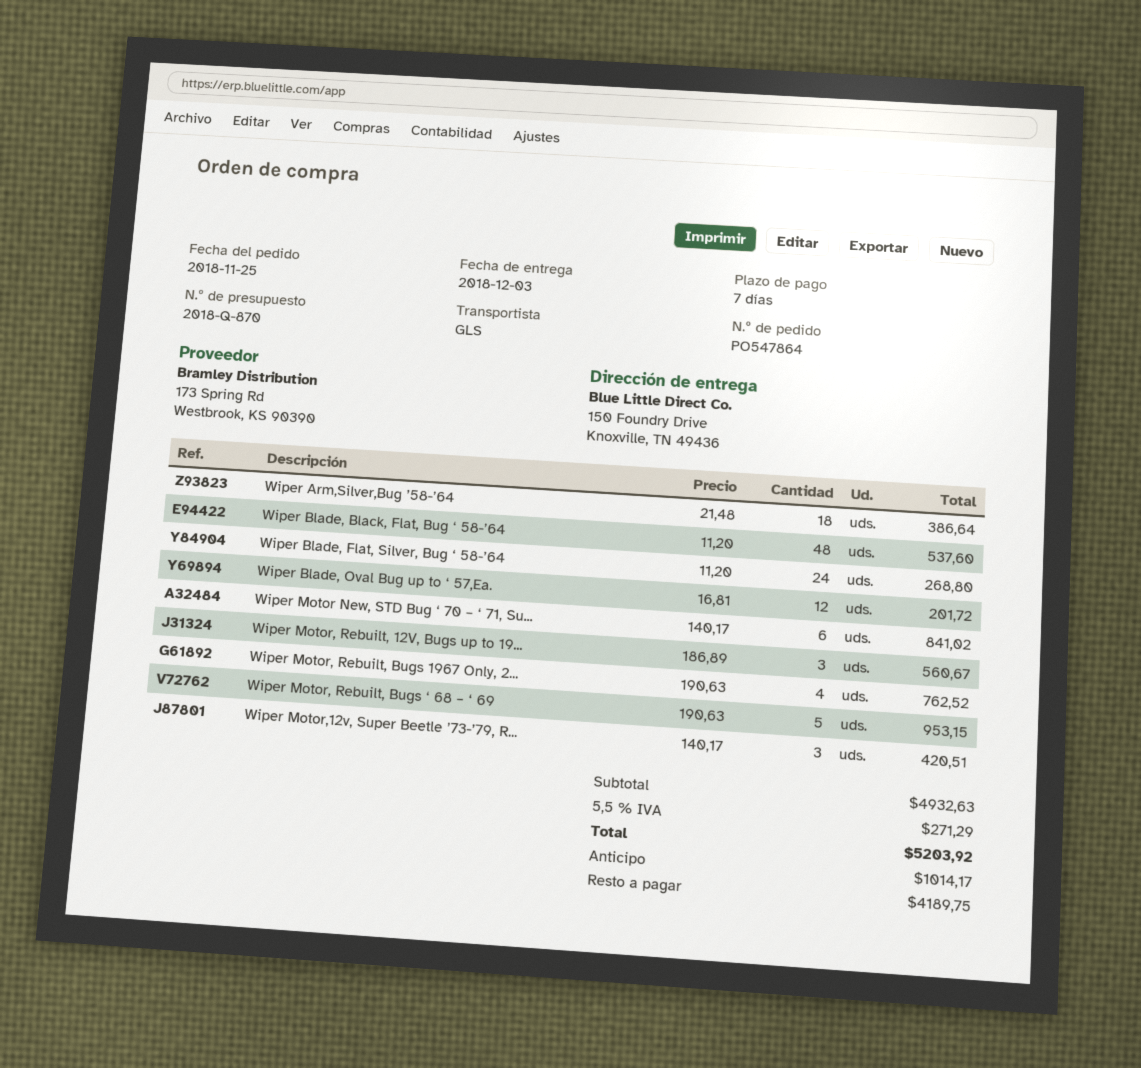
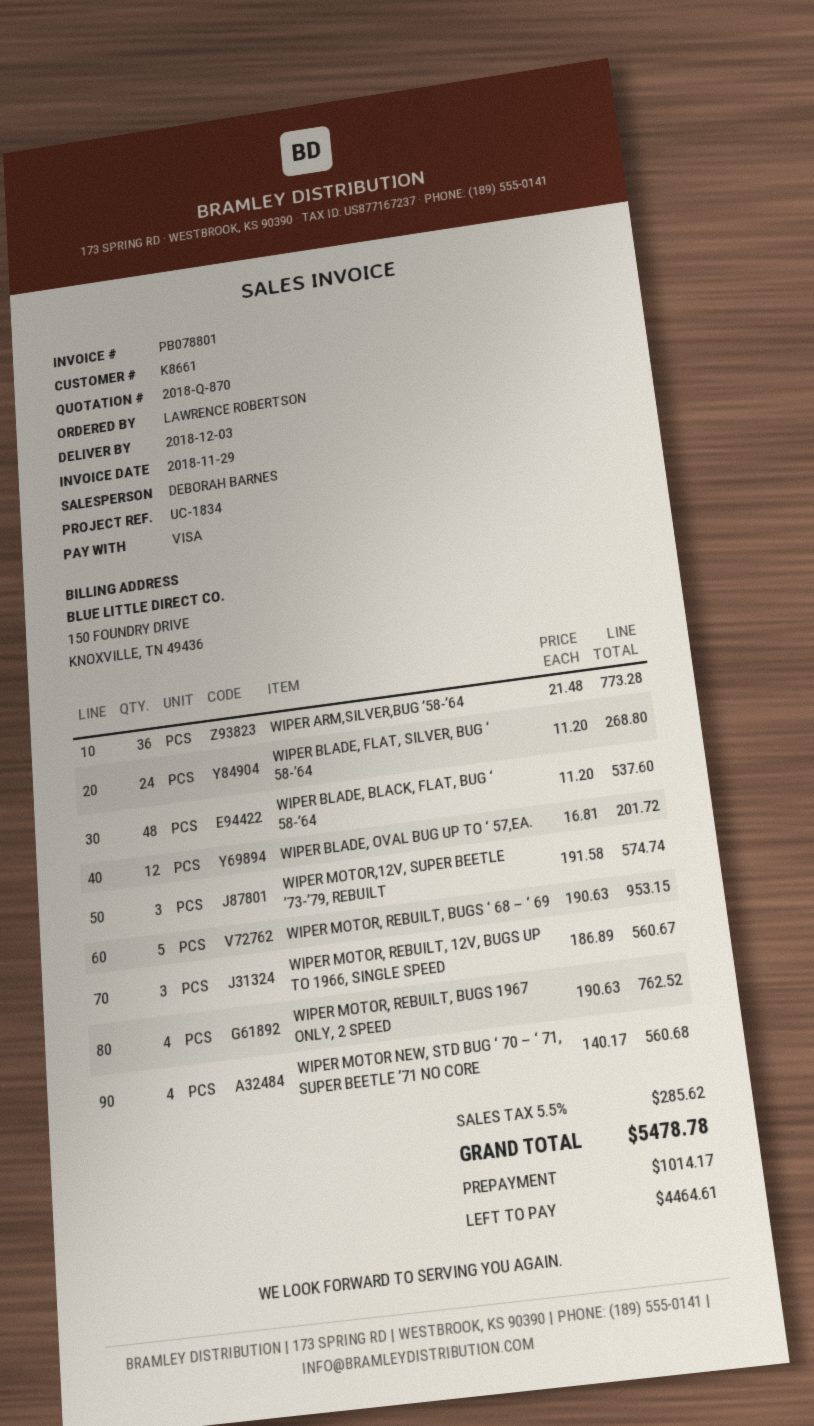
Wiper Arm,Silver,Bug ’58-’64: 18 x 21.48 = 386.64 -> 36 x 21.48 = 773.28
Wiper Motor New, STD Bug ‘ 70 – ‘ 71, Su...: 6 x 140.17 = 841.02 -> 4 x 140.17 = 560.68
Wiper Motor,12v, Super Beetle ’73-’79, R...: 3 x 140.17 = 420.51 -> 3 x 191.58 = 574.74
tax: 5.5% = 271.29 -> 5.5% = 285.62
total: 5203.92 -> 5478.78
balance: 4189.75 -> 4464.61

